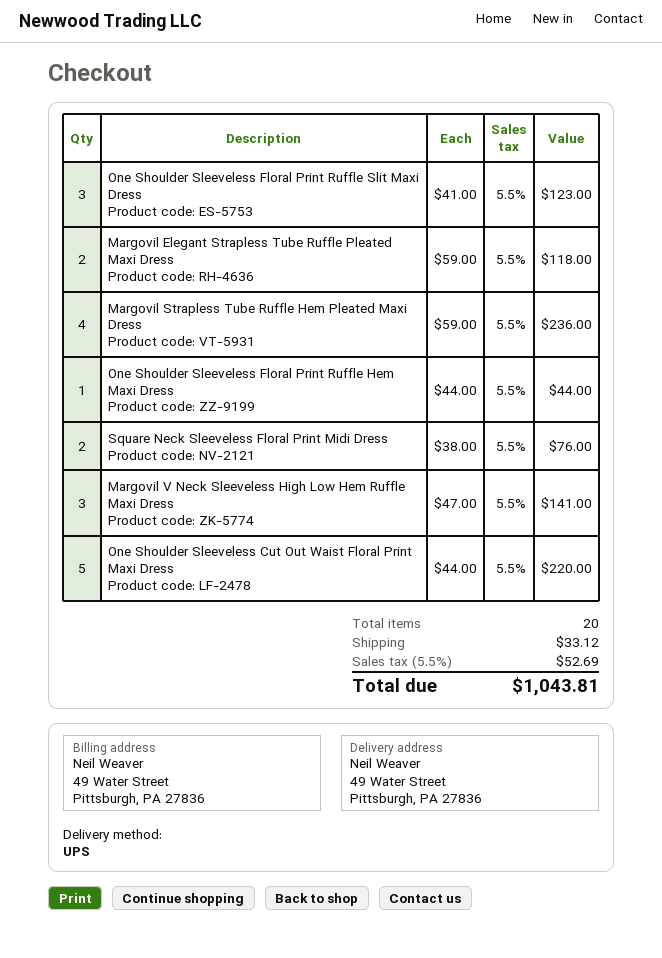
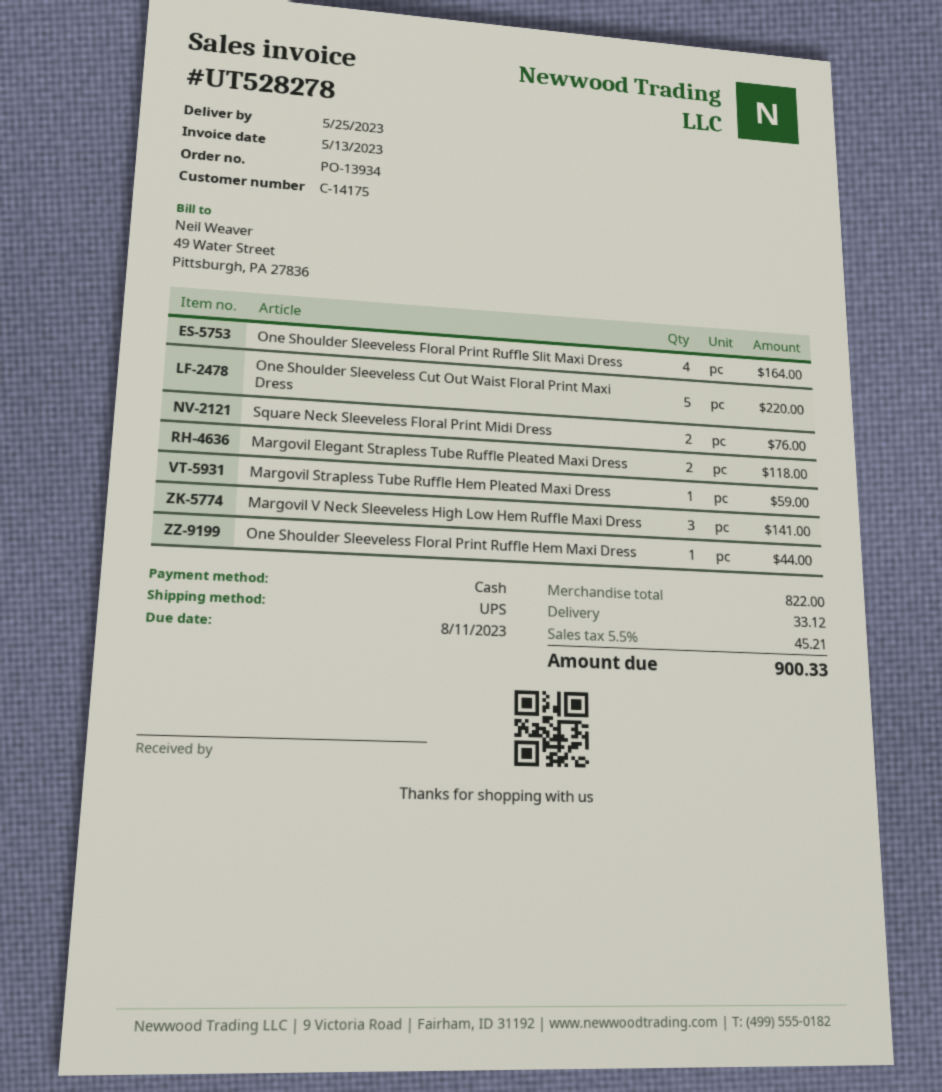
One Shoulder Sleeveless Floral Print Ruffle Slit Maxi Dress: 3 for 123.00 -> 4 for 164.00
Margovil Strapless Tube Ruffle Hem Pleated Maxi Dress: 4 for 236.00 -> 1 for 59.00
tax: 5.5% = 52.69 -> 5.5% = 45.21
total: 1043.81 -> 900.33

